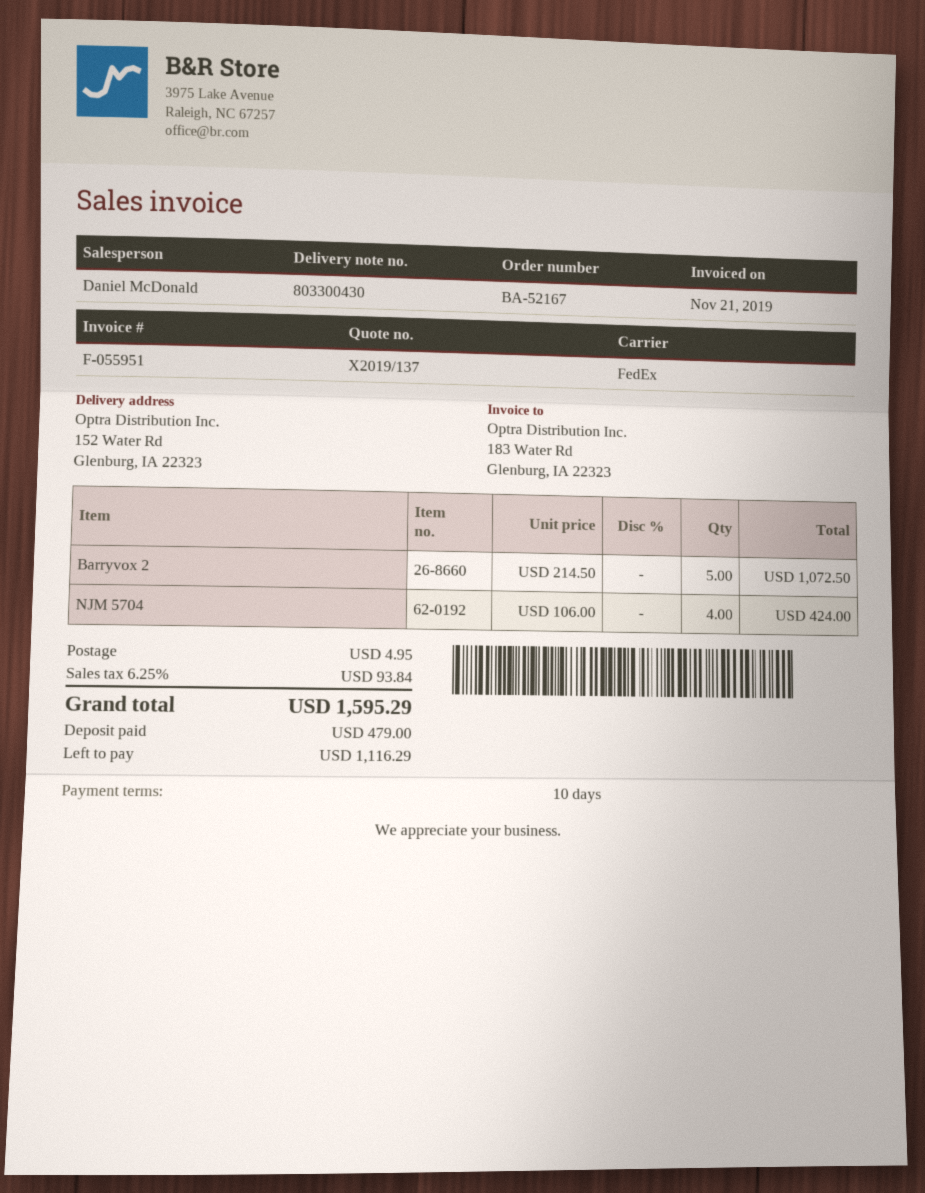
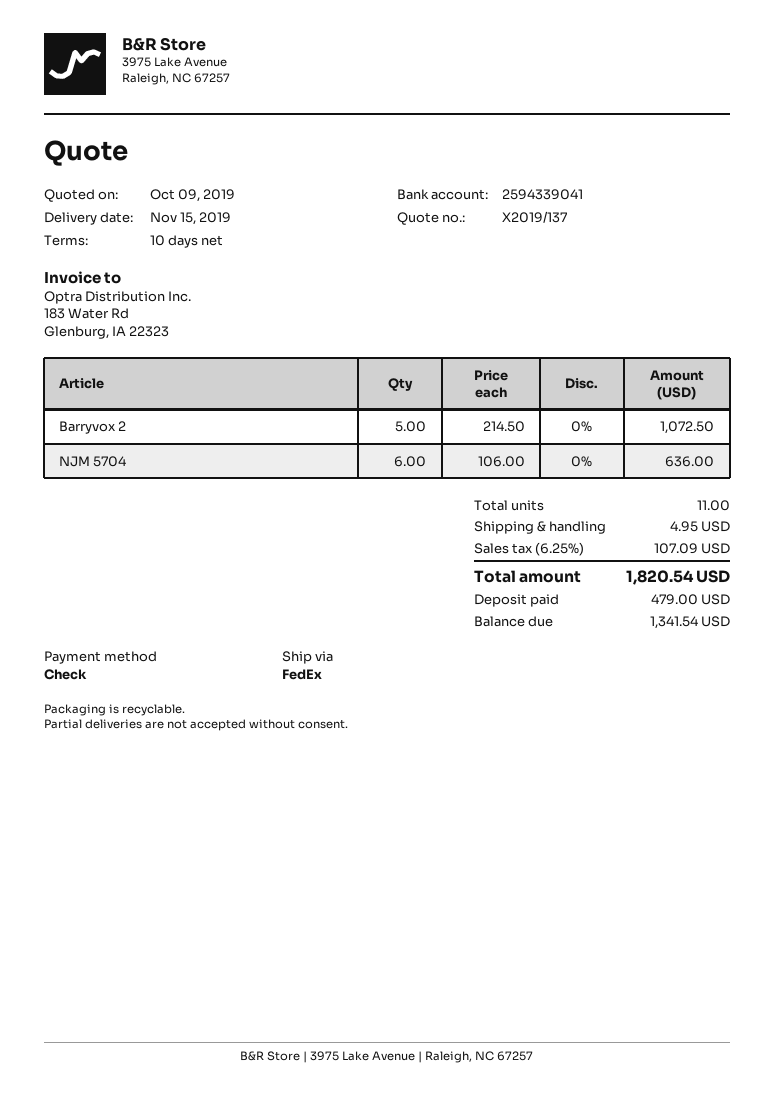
NJM 5704: 4 x 106.00 = 424.00 -> 6 x 106.00 = 636.00
tax: 6.25% = 93.84 -> 6.25% = 107.09
total: 1595.29 -> 1820.54
balance: 1116.29 -> 1341.54

